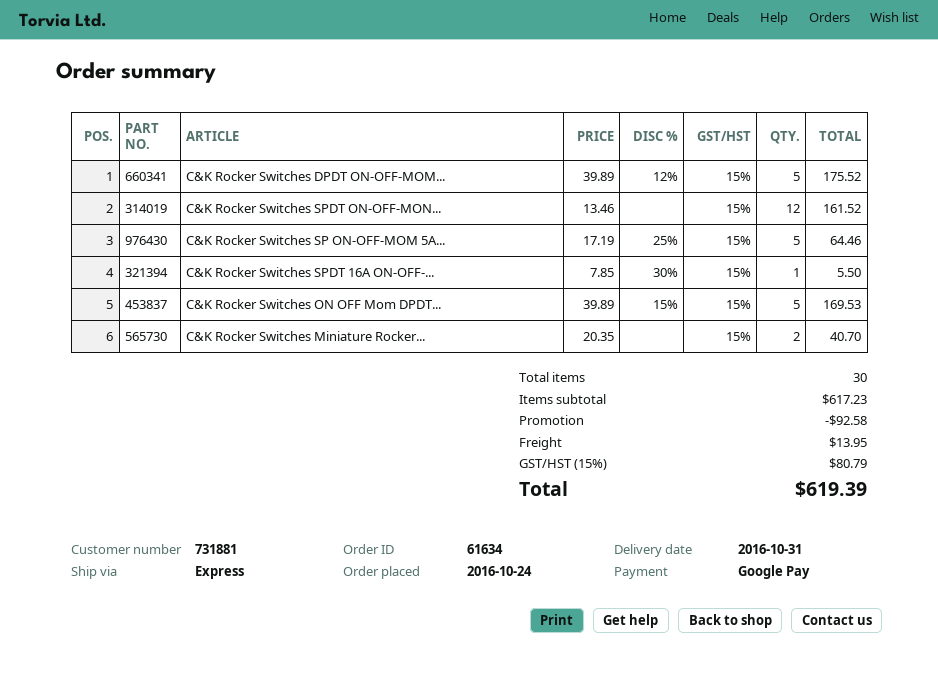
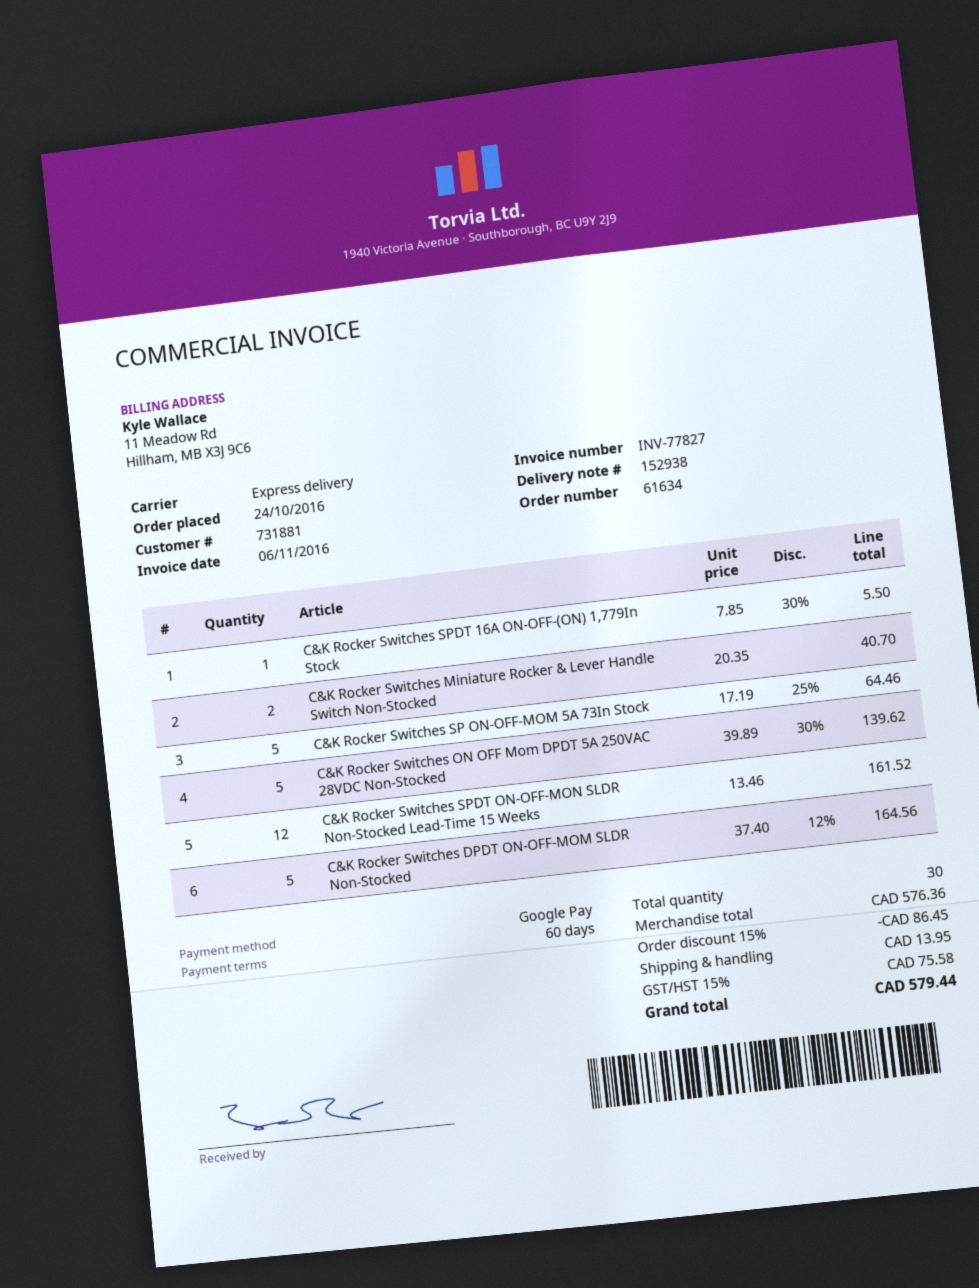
C&K Rocker Switches DPDT ON-OFF-MOM...: 5 x 39.89 - 12% = 175.52 -> 5 x 37.40 - 12% = 164.56
C&K Rocker Switches ON OFF Mom DPDT...: 5 x 39.89 - 15% = 169.53 -> 5 x 39.89 - 30% = 139.62
subtotal: 617.23 -> 576.36
discount: 92.58 -> 86.45
tax: 15% = 80.79 -> 15% = 75.58
total: 619.39 -> 579.44

